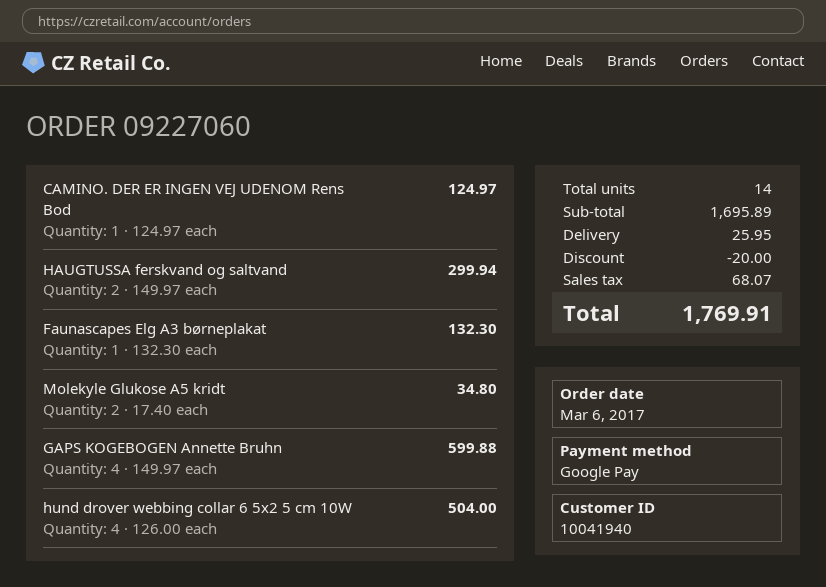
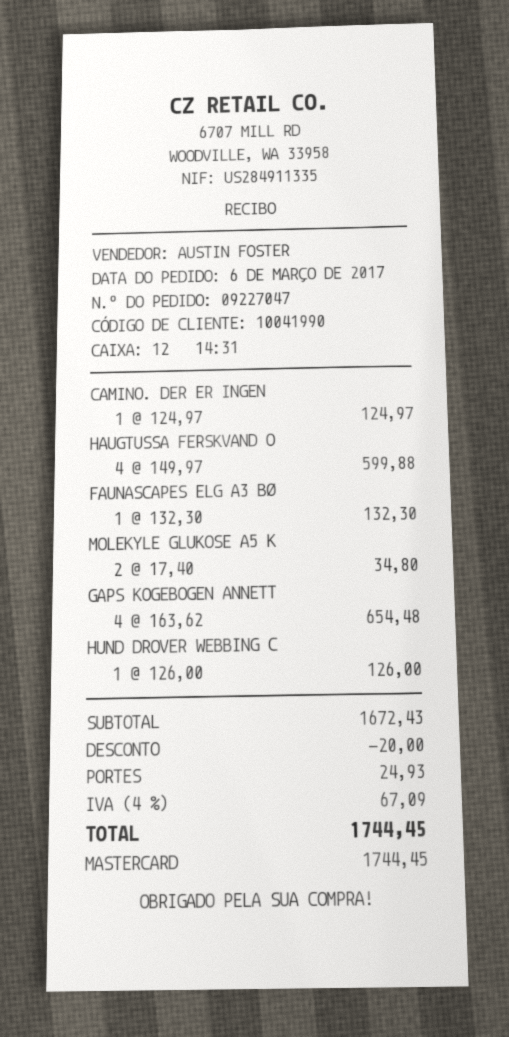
order number: 09227060 -> 09227047
customer number: 10041940 -> 10041990
payment method: Google Pay -> Mastercard
HAUGTUSSA ferskvand og saltvand: 2 x 149.97 = 299.94 -> 4 x 149.97 = 599.88
GAPS KOGEBOGEN Annette Bruhn: 4 x 149.97 = 599.88 -> 4 x 163.62 = 654.48
hund drover webbing collar 6 5x2 5 cm 10W: 4 x 126.00 = 504.00 -> 1 x 126.00 = 126.00
subtotal: 1695.89 -> 1672.43
shipping: 25.95 -> 24.93
tax: 68.07 -> 67.09
total: 1769.91 -> 1744.45

